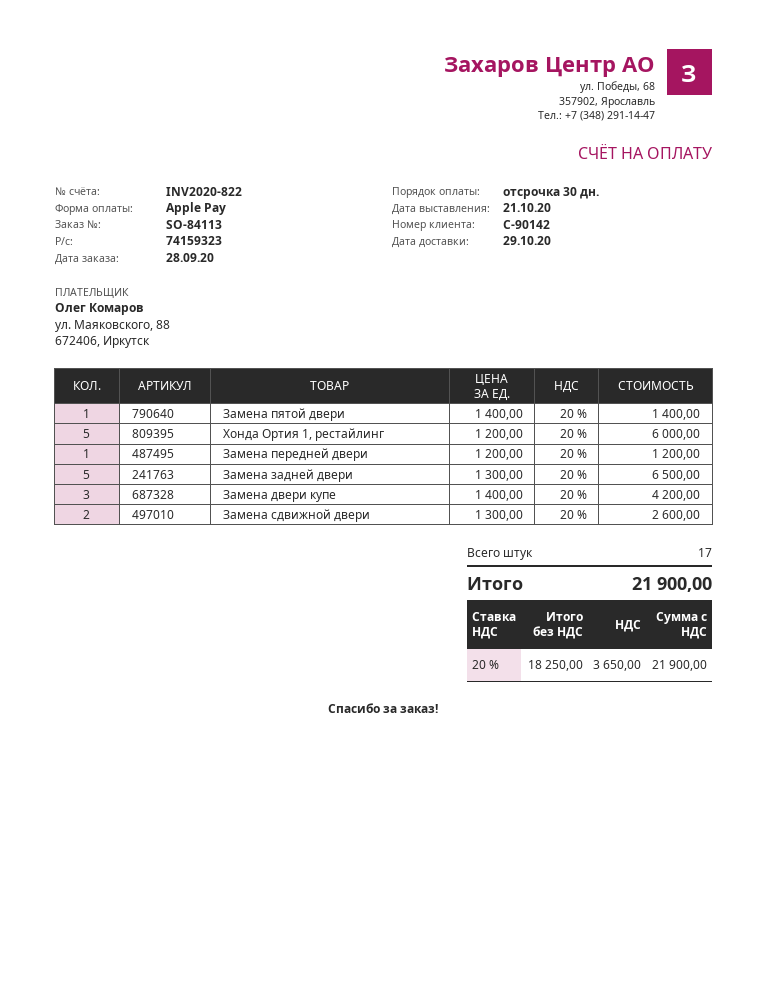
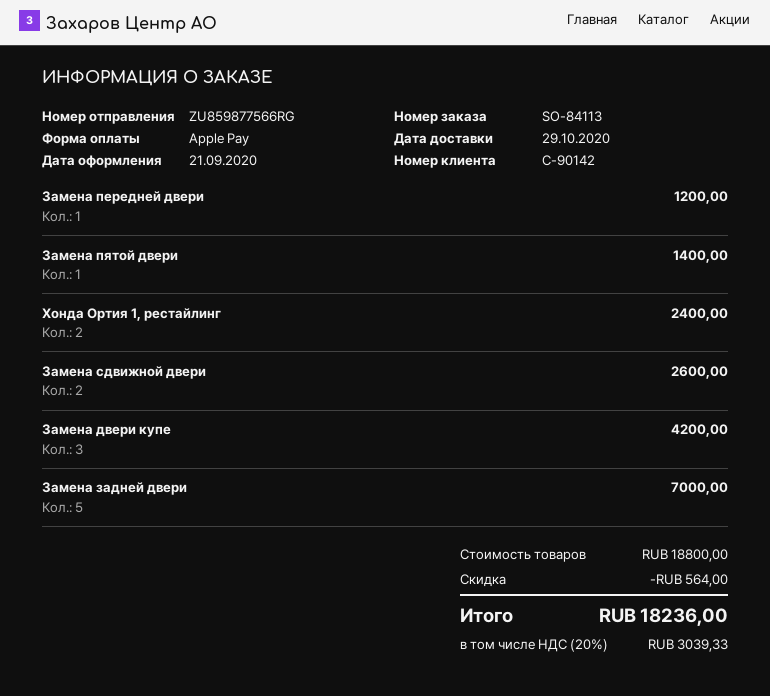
order date: 2020-09-28 -> 2020-09-21
Хонда Ортия 1, рестайлинг: 5 for 6000.00 -> 2 for 2400.00
Замена задней двери: 5 for 6500.00 -> 5 for 7000.00
discount: none -> 564.00
tax: 20% = 3650.00 -> 20% = 3039.33
total: 21900.00 -> 18236.00

